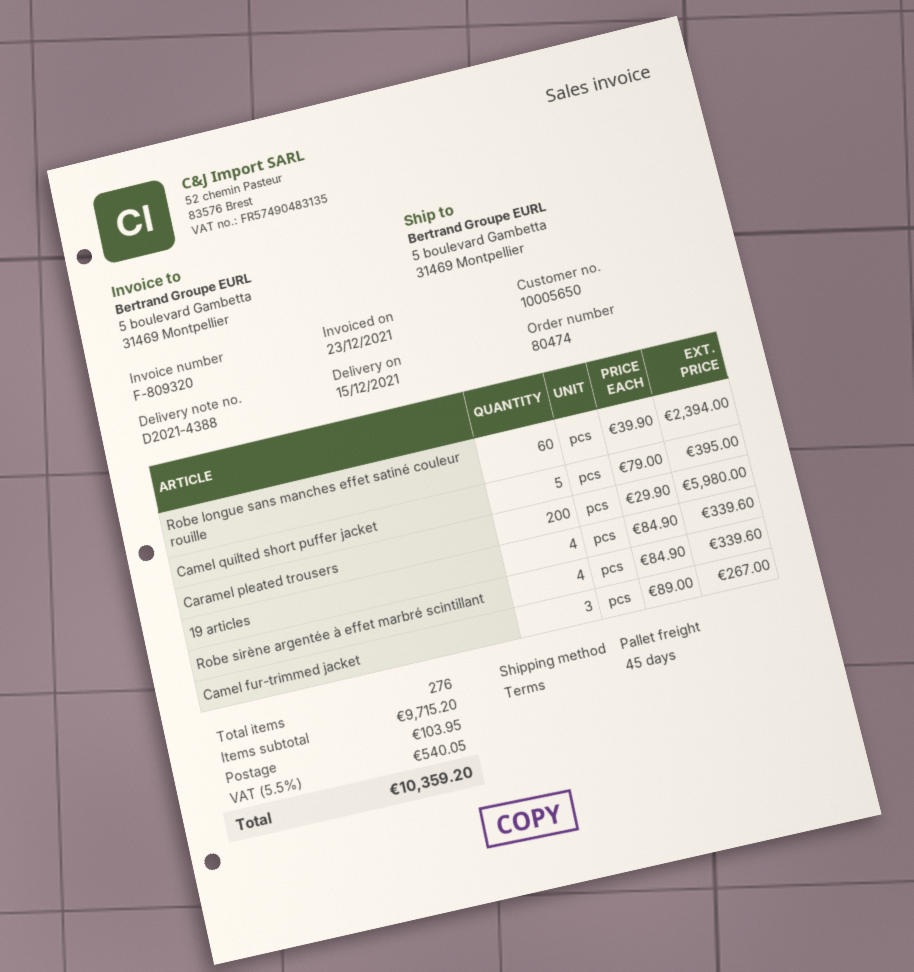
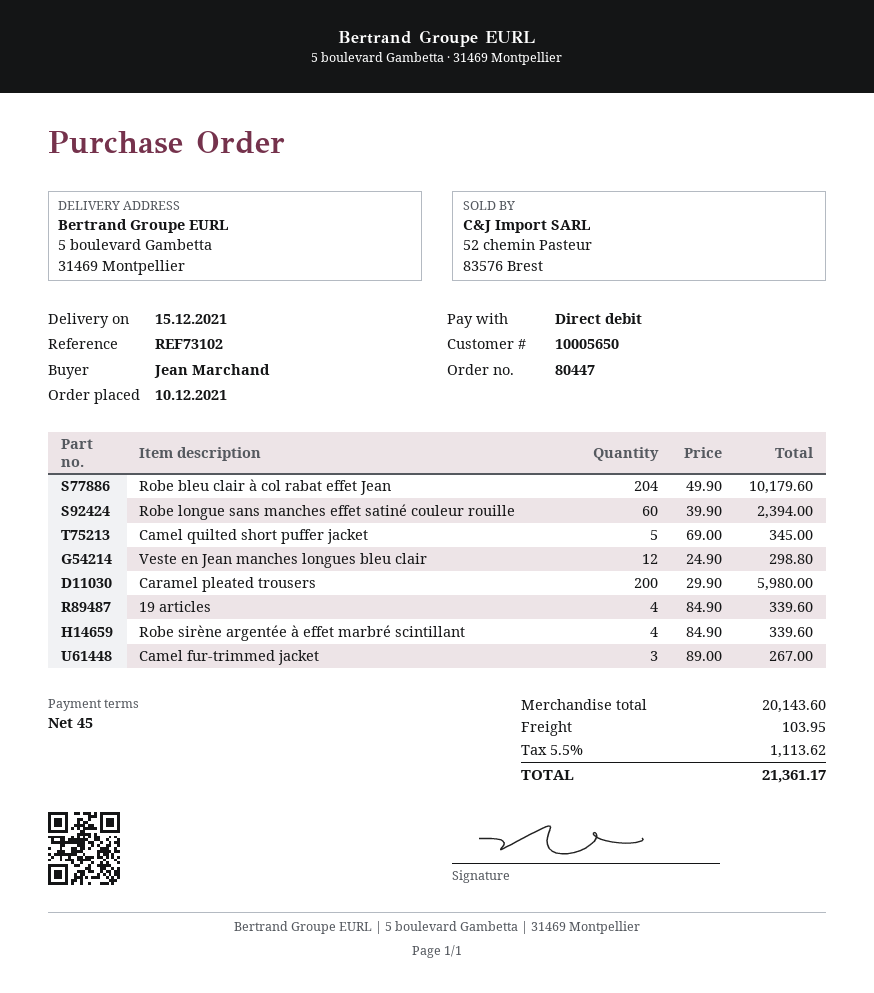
order number: 80474 -> 80447
Camel quilted short puffer jacket: 5 x 79.00 = 395.00 -> 5 x 69.00 = 345.00
Robe bleu clair à col rabat effet Jean: none -> 204 x 49.90 = 10179.60
Veste en Jean manches longues bleu clair: none -> 12 x 24.90 = 298.80
subtotal: 9715.20 -> 20143.60
tax: 5.5% = 540.05 -> 5.5% = 1113.62
total: 10359.20 -> 21361.17

